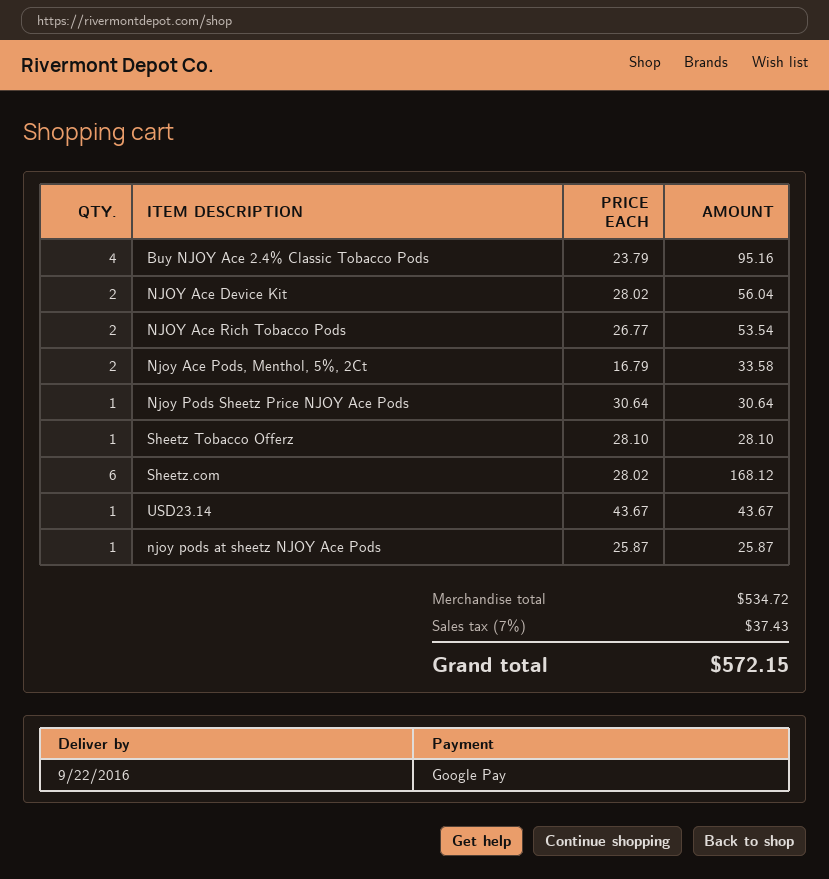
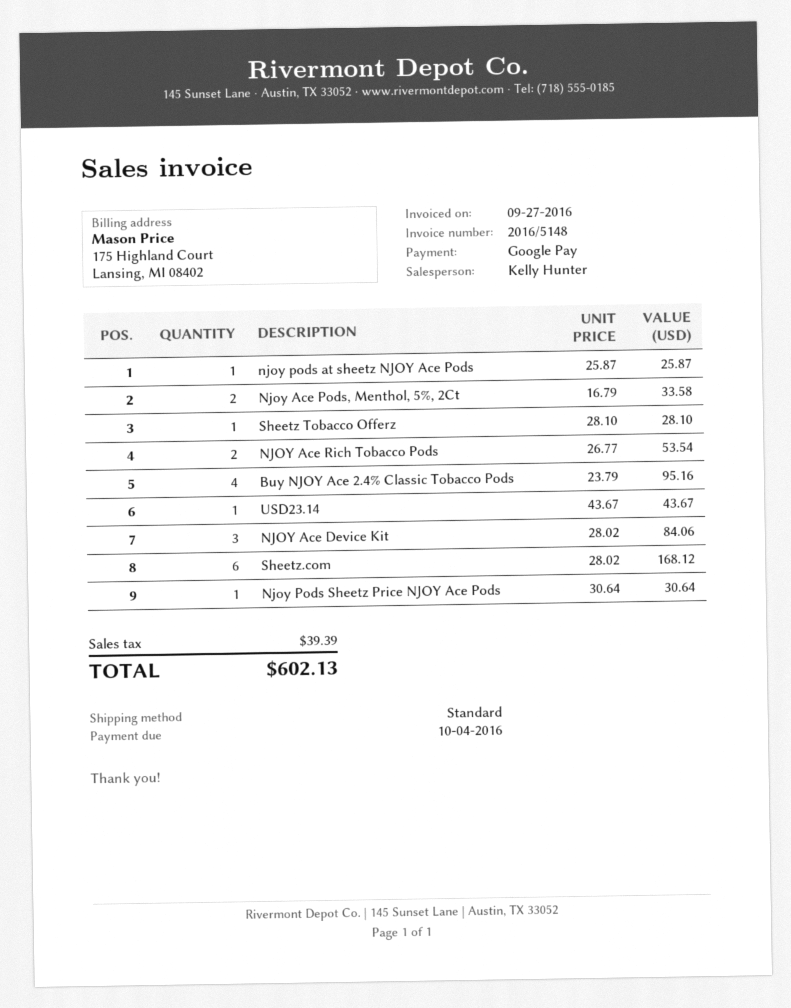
NJOY Ace Device Kit: 2 x 28.02 = 56.04 -> 3 x 28.02 = 84.06
tax: 37.43 -> 39.39
total: 572.15 -> 602.13

